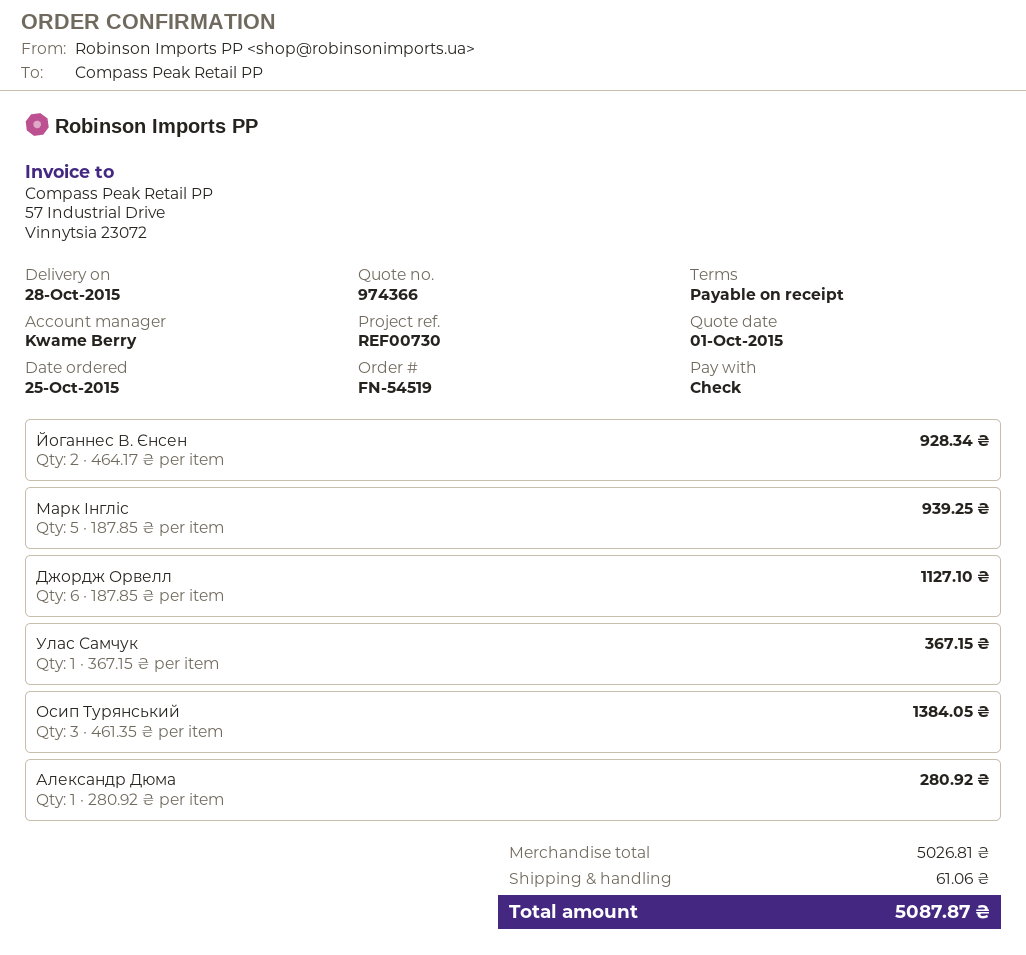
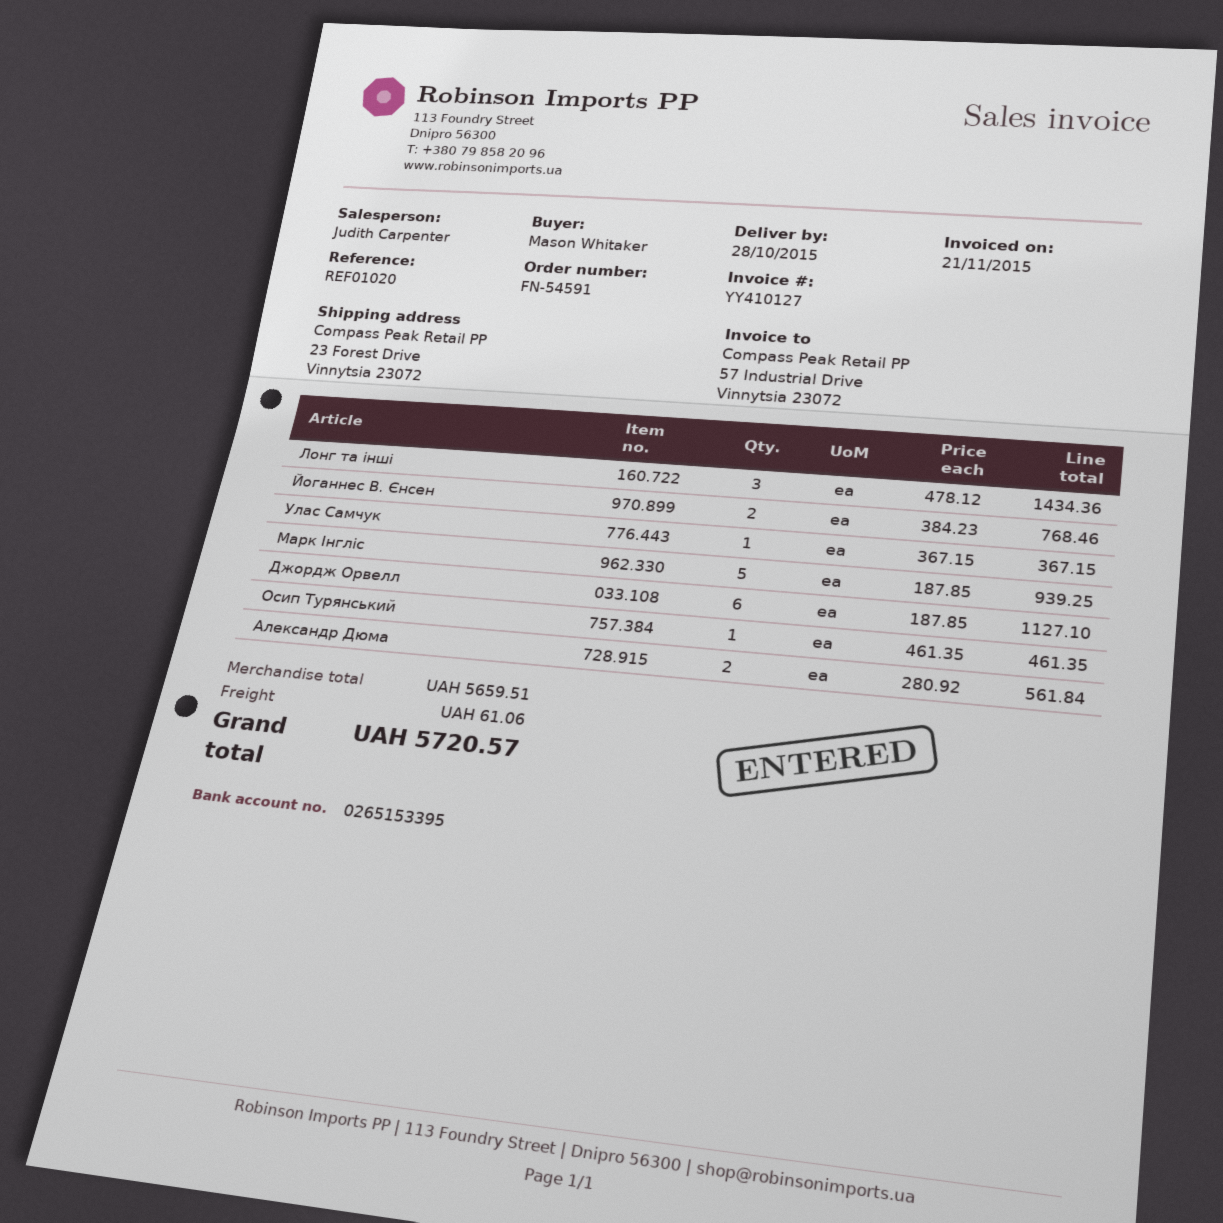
order number: FN-54519 -> FN-54591
reference: REF00730 -> REF01020
sales rep: Kwame Berry -> Judith Carpenter
Йоганнес В. Єнсен: 2 x 464.17 = 928.34 -> 2 x 384.23 = 768.46
Осип Турянський: 3 x 461.35 = 1384.05 -> 1 x 461.35 = 461.35
Александр Дюма: 1 x 280.92 = 280.92 -> 2 x 280.92 = 561.84
Лонг та інші: none -> 3 x 478.12 = 1434.36
subtotal: 5026.81 -> 5659.51
total: 5087.87 -> 5720.57

